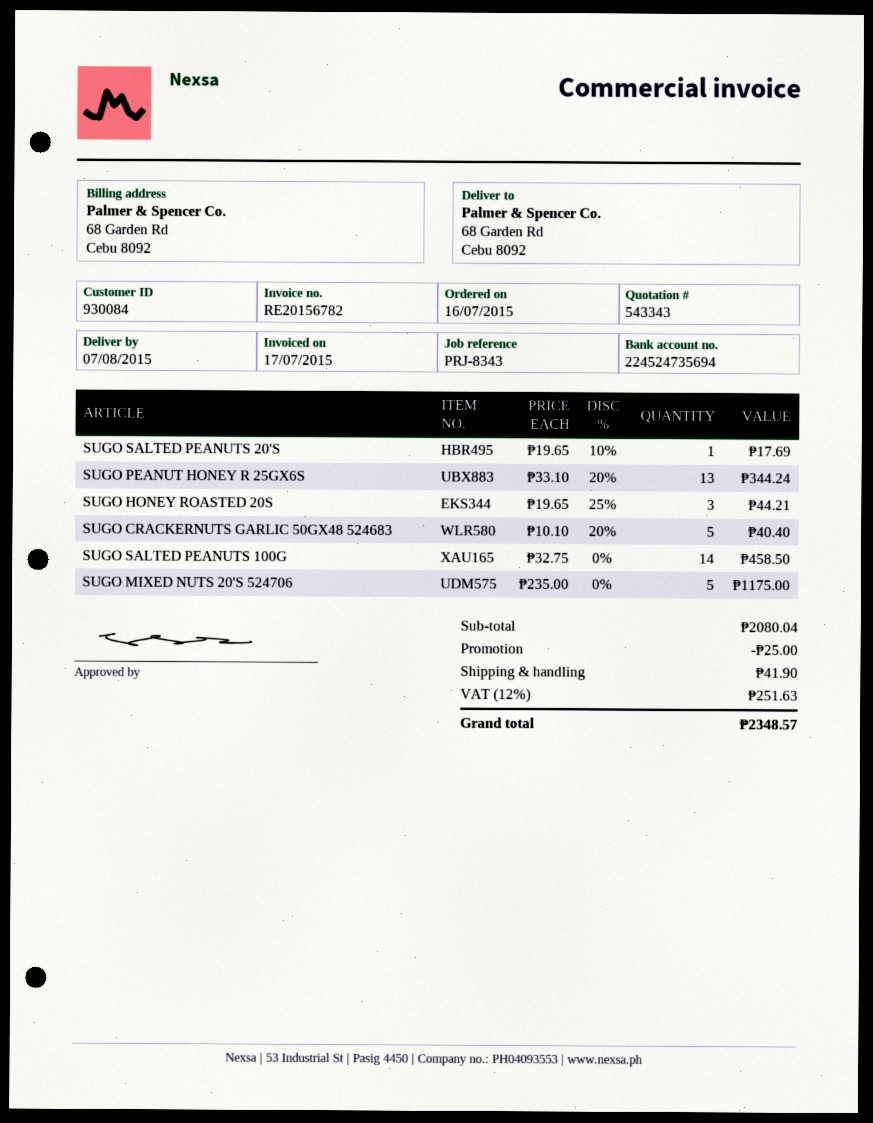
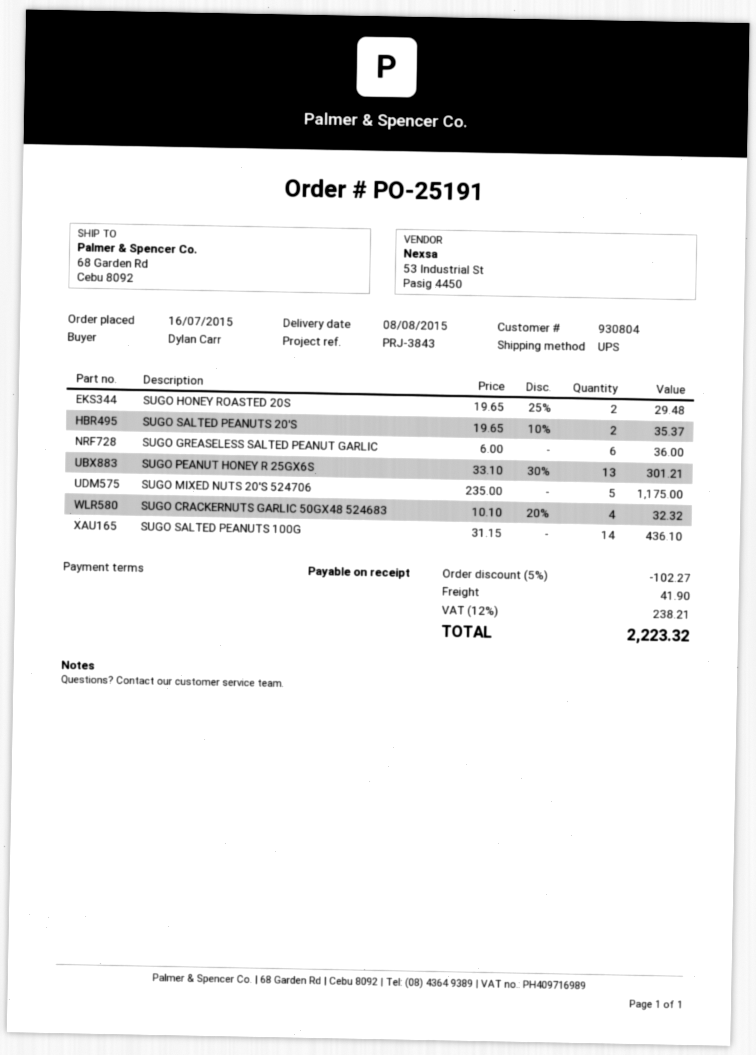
delivery date: 2015-08-07 -> 2015-08-08
customer number: 930084 -> 930804
reference: PRJ-8343 -> PRJ-3843
SUGO SALTED PEANUTS 20'S: 1 x 19.65 - 10% = 17.69 -> 2 x 19.65 - 10% = 35.37
SUGO PEANUT HONEY R 25GX6S: 13 x 33.10 - 20% = 344.24 -> 13 x 33.10 - 30% = 301.21
SUGO HONEY ROASTED 20S: 3 x 19.65 - 25% = 44.21 -> 2 x 19.65 - 25% = 29.48
SUGO CRACKERNUTS GARLIC 50GX48 524683: 5 x 10.10 - 20% = 40.40 -> 4 x 10.10 - 20% = 32.32
SUGO SALTED PEANUTS 100G: 14 x 32.75 = 458.50 -> 14 x 31.15 = 436.10
SUGO GREASELESS SALTED PEANUT GARLIC: none -> 6 x 6.00 = 36.00
discount: 25.00 -> 102.27
tax: 12% = 251.63 -> 12% = 238.21
total: 2348.57 -> 2223.32

